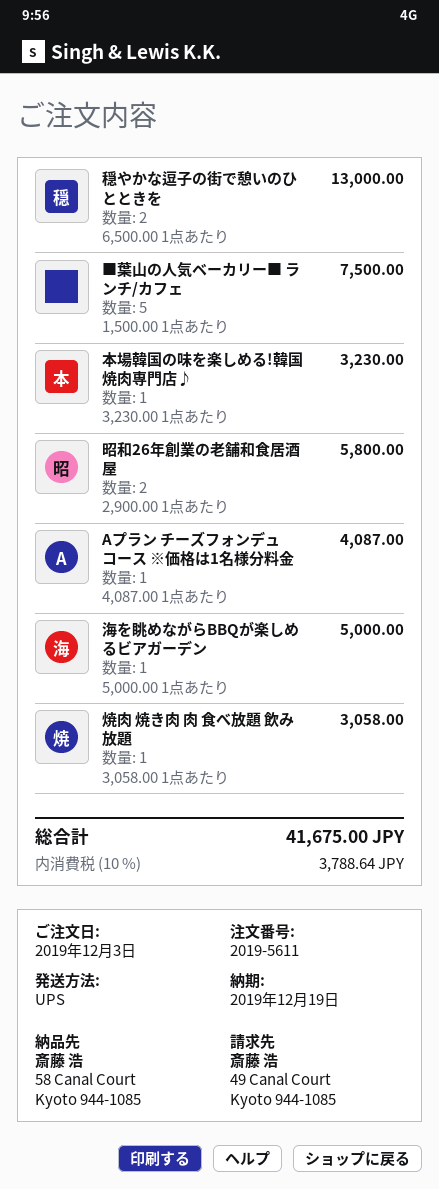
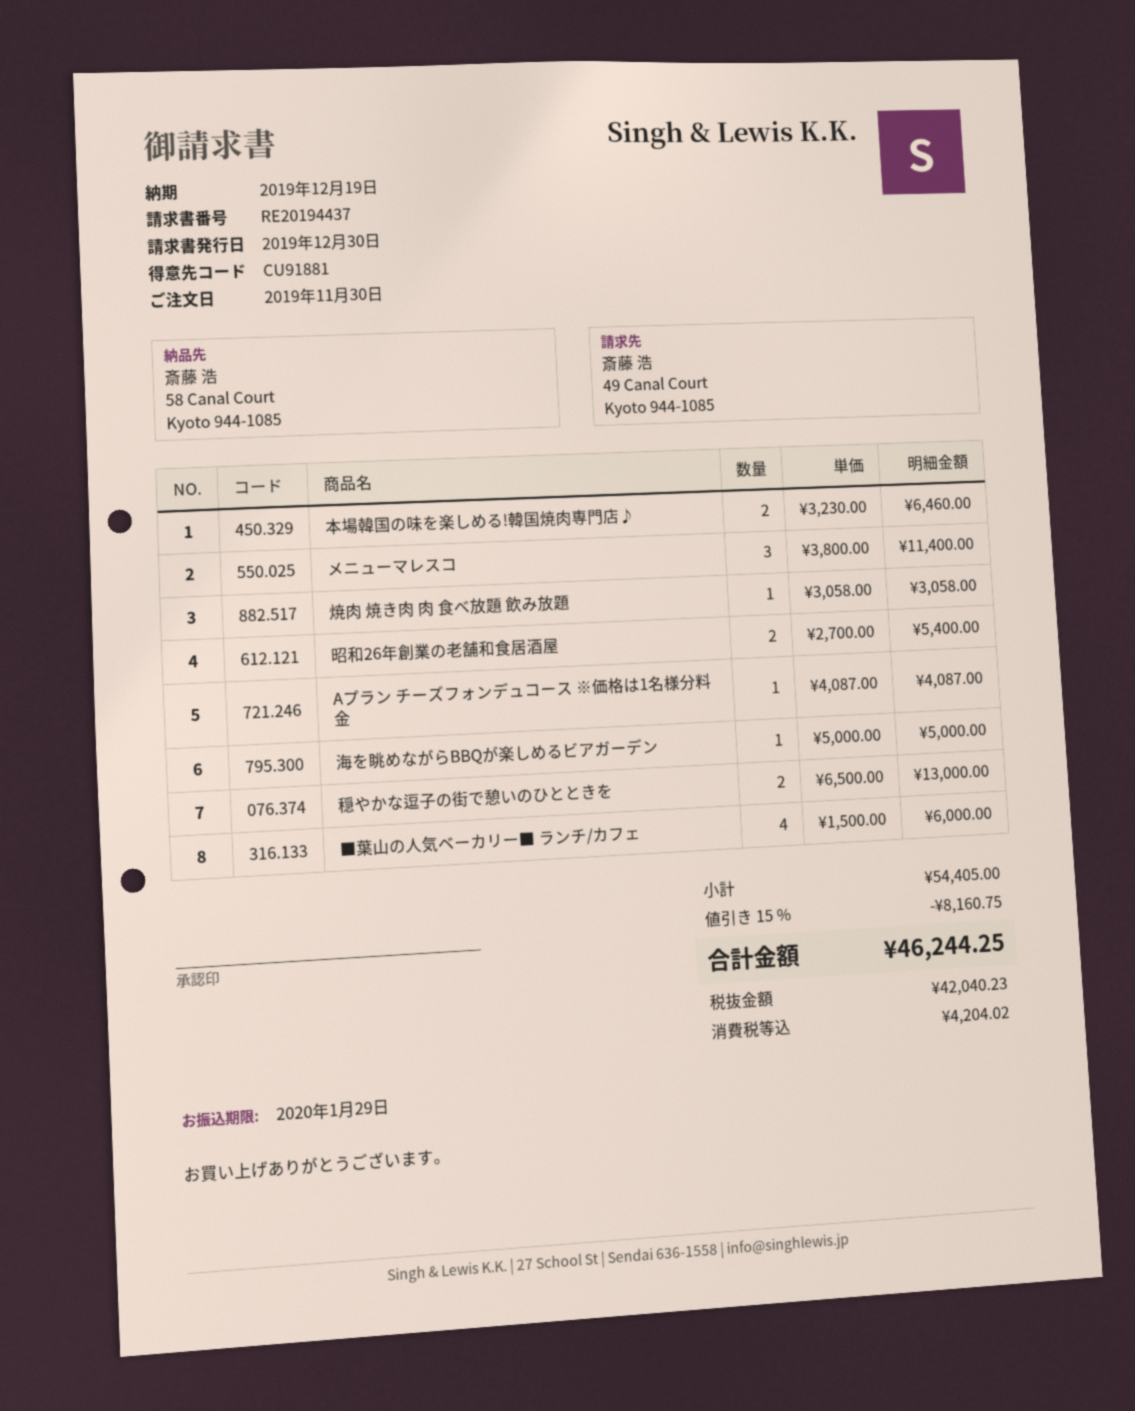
order date: 2019-12-03 -> 2019-11-30
■葉山の人気ベーカリー■ ランチ/カフェ: 5 x 1500.00 = 7500.00 -> 4 x 1500.00 = 6000.00
本場韓国の味を楽しめる!韓国焼肉専門店♪: 1 x 3230.00 = 3230.00 -> 2 x 3230.00 = 6460.00
昭和26年創業の老舗和食居酒屋: 2 x 2900.00 = 5800.00 -> 2 x 2700.00 = 5400.00
メニューマレスコ: none -> 3 x 3800.00 = 11400.00
discount: none -> 15% = 8160.75
tax: 3788.64 -> 4204.02
total: 41675.00 -> 46244.25

